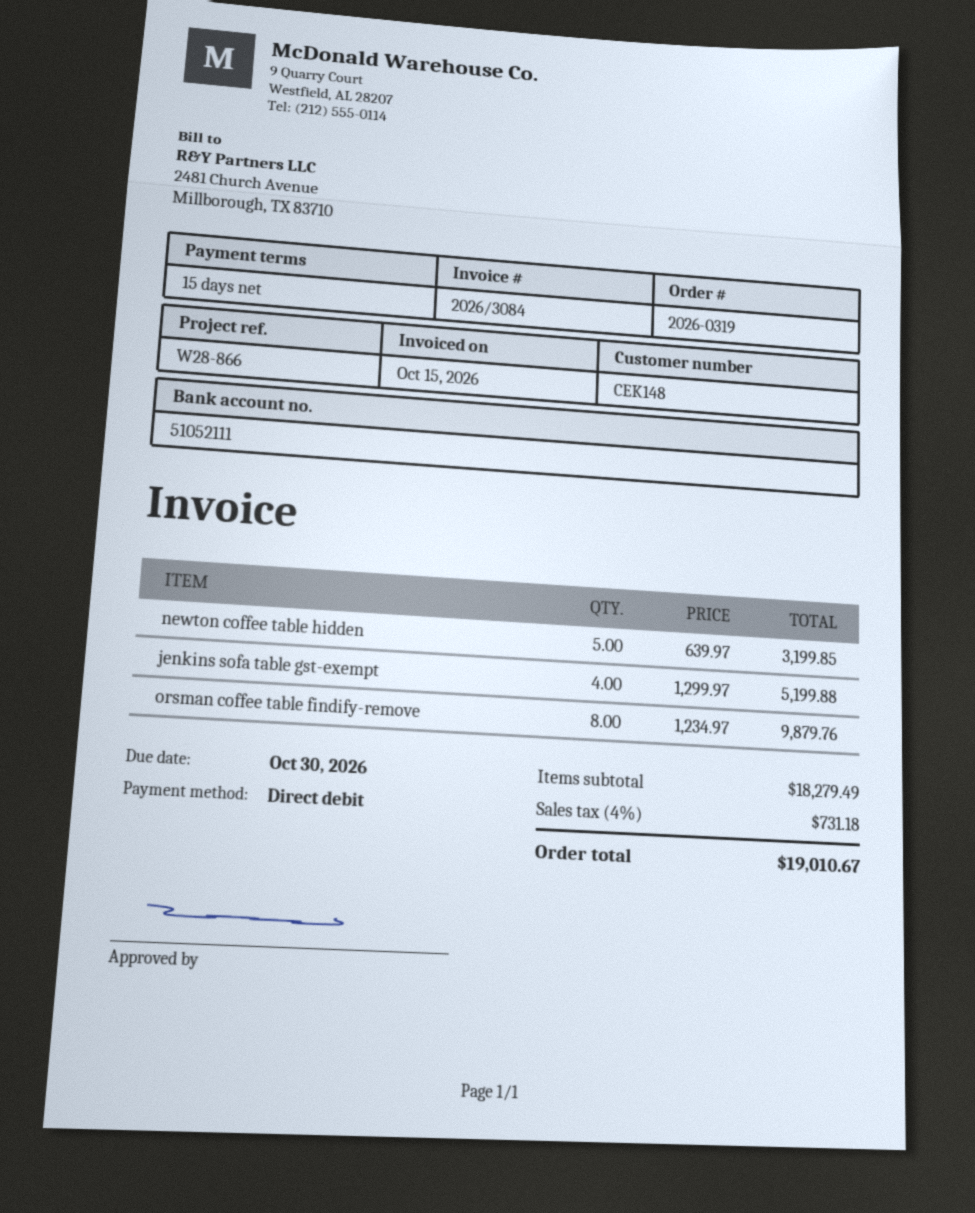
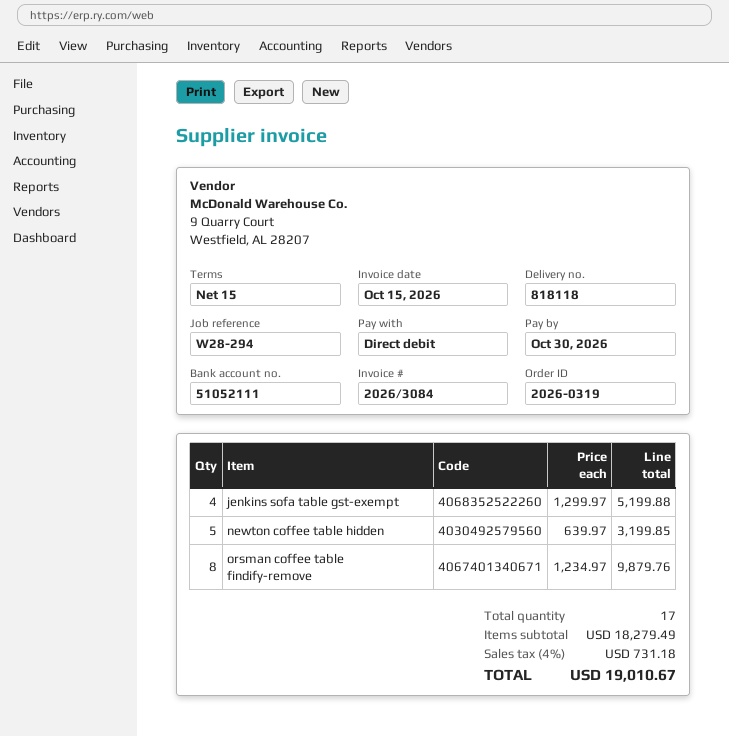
reference: W28-866 -> W28-294

